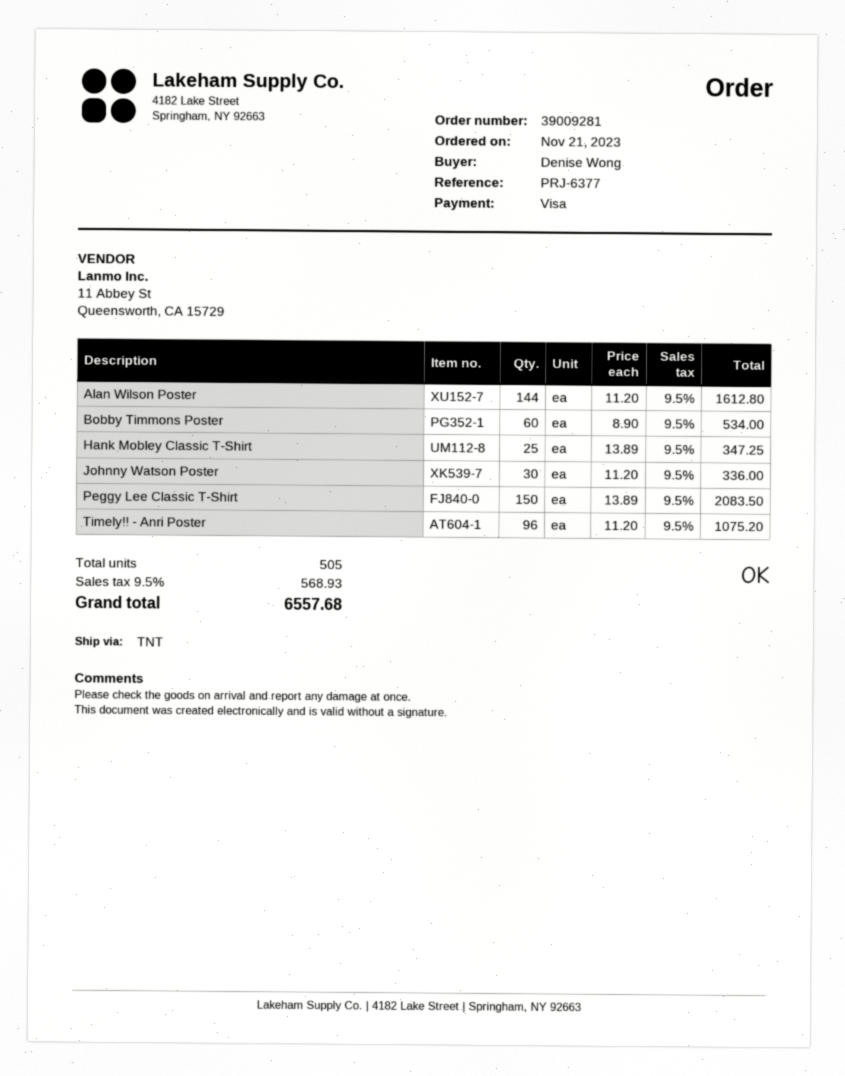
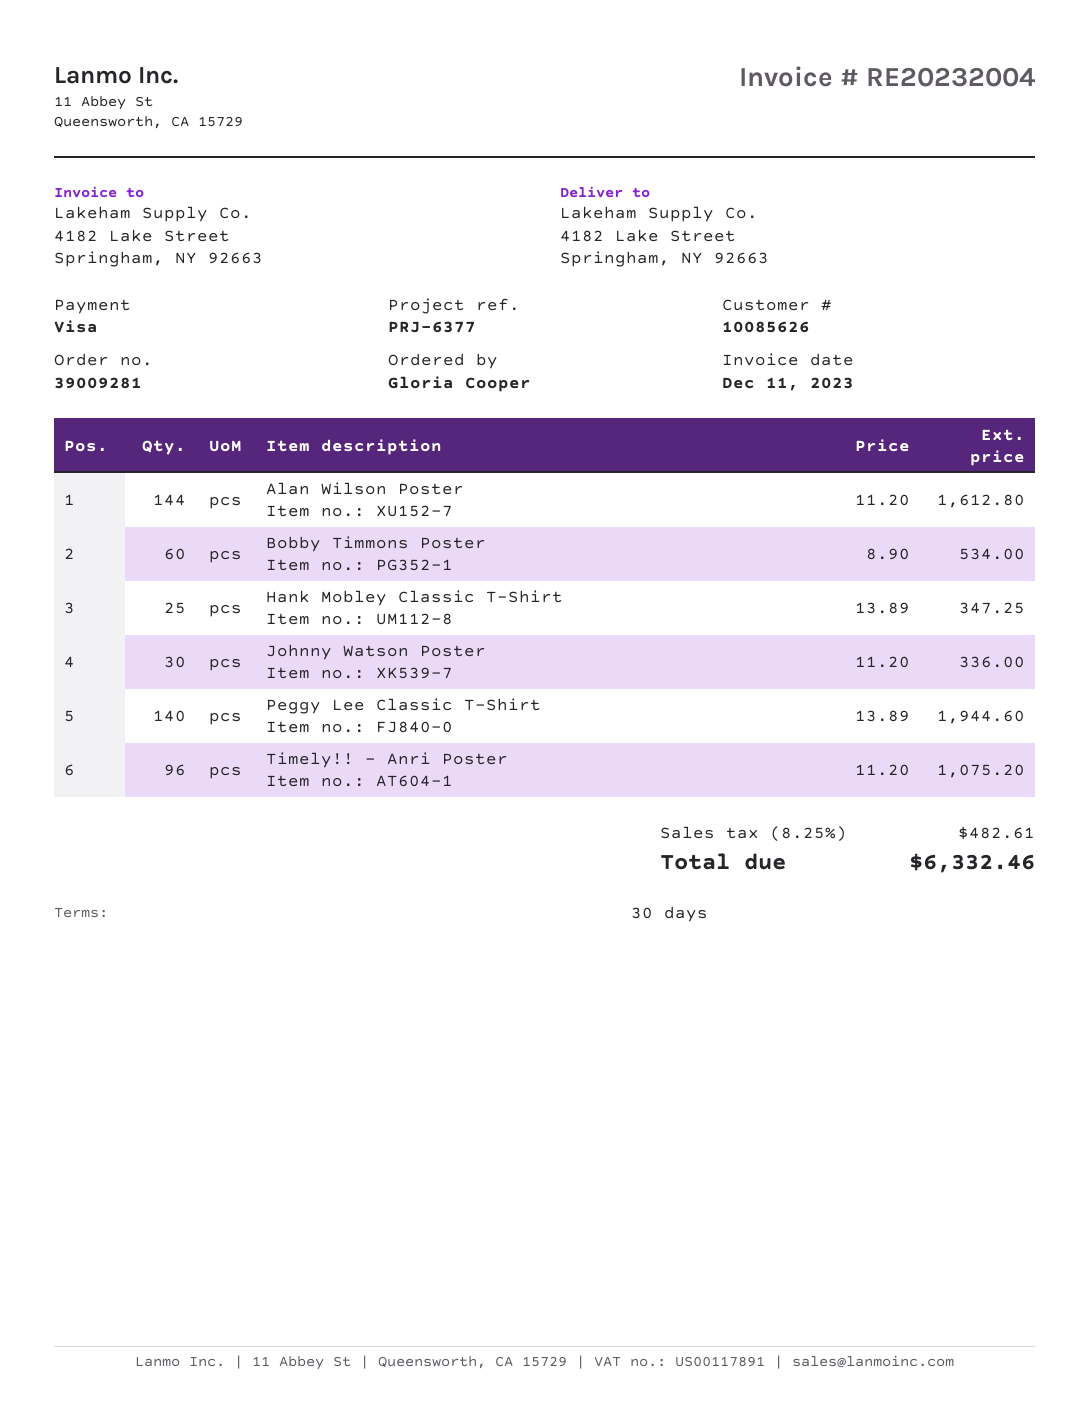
ordered by: Denise Wong -> Gloria Cooper
Peggy Lee Classic T-Shirt: 150 x 13.89 = 2083.50 -> 140 x 13.89 = 1944.60
tax: 9.5% = 568.93 -> 8.25% = 482.61
total: 6557.68 -> 6332.46

